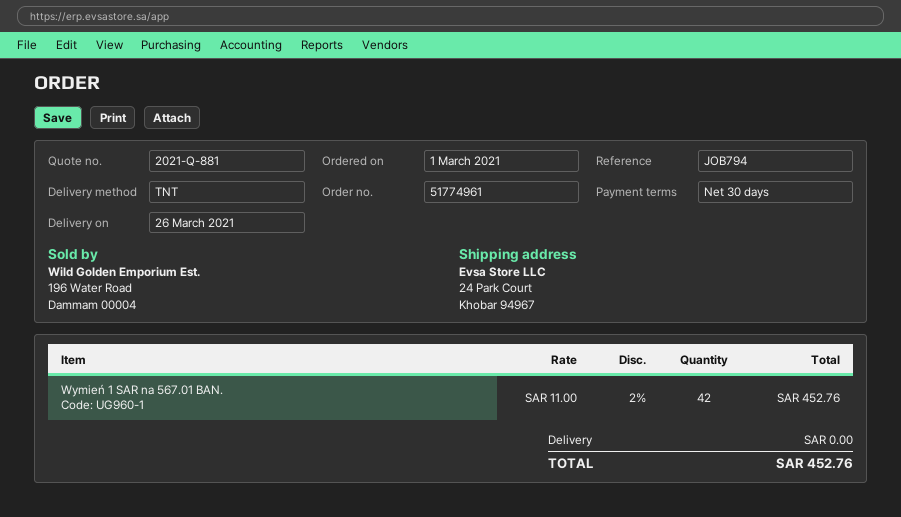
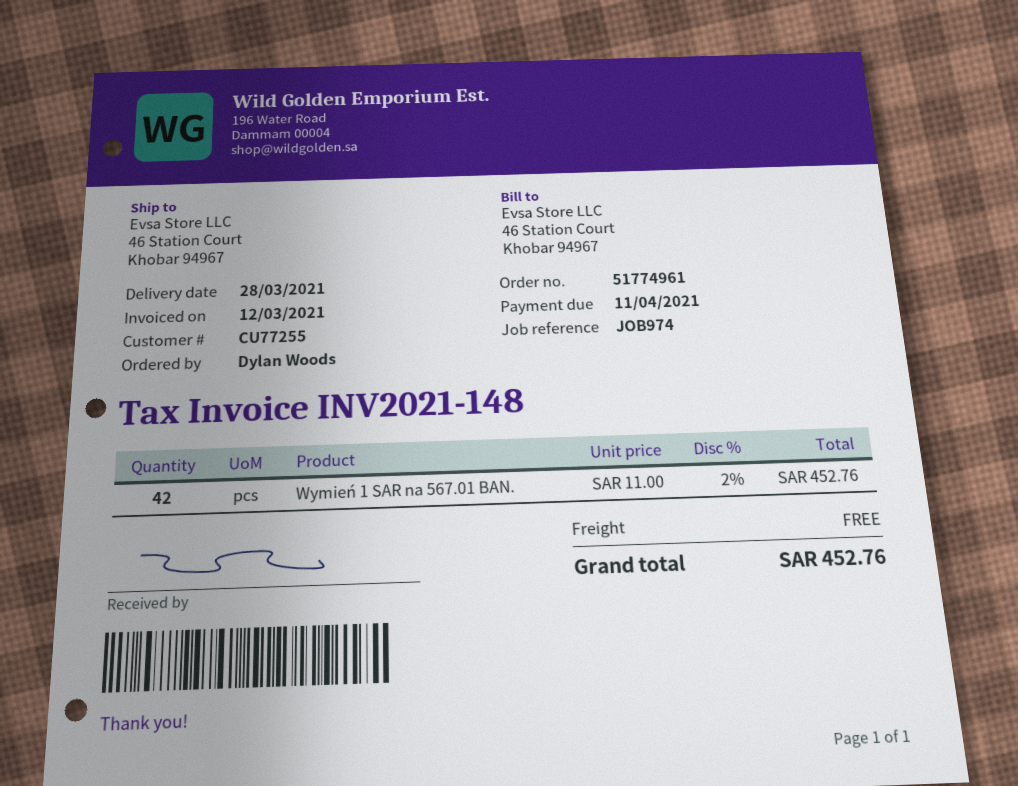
delivery date: 2021-03-26 -> 2021-03-28
reference: JOB794 -> JOB974
ship to: 24 Park Court, Khobar 94967 -> 46 Station Court, Khobar 94967

